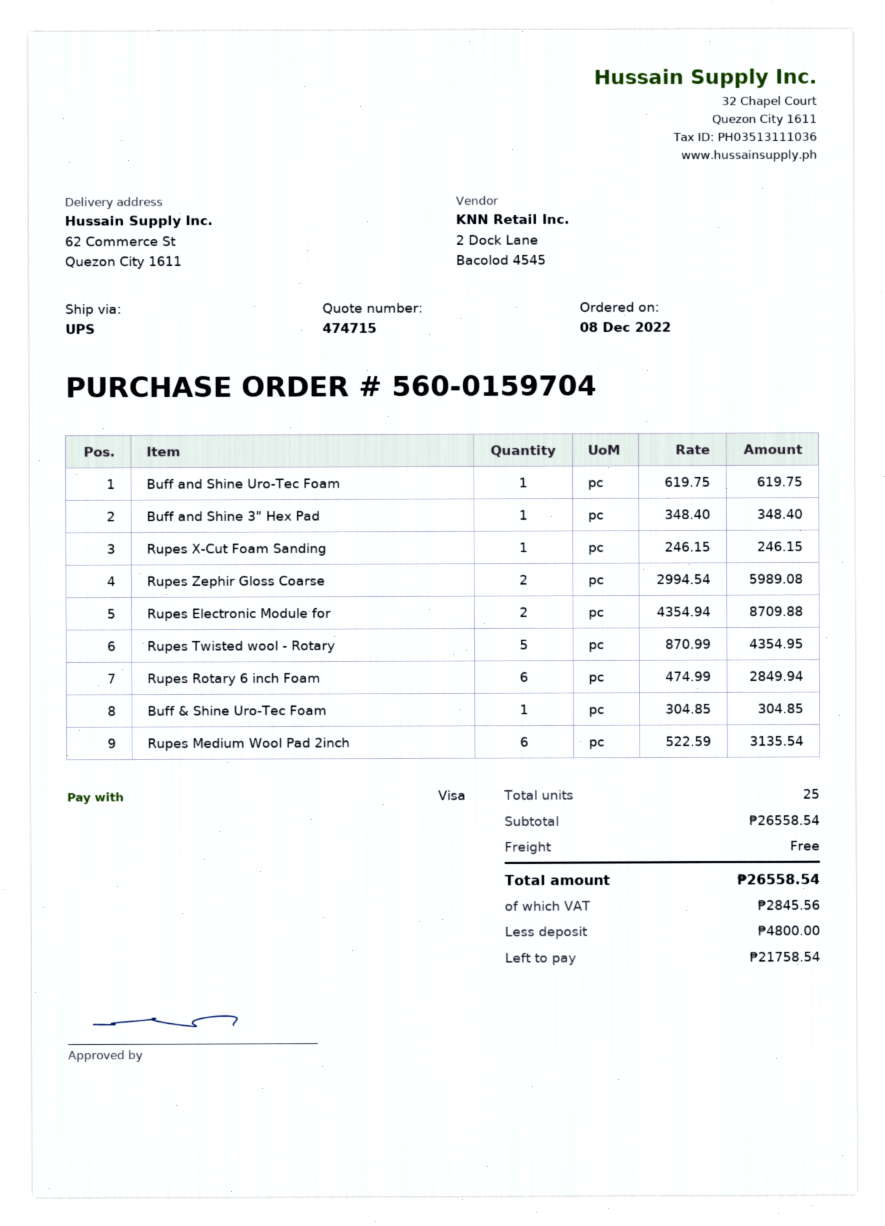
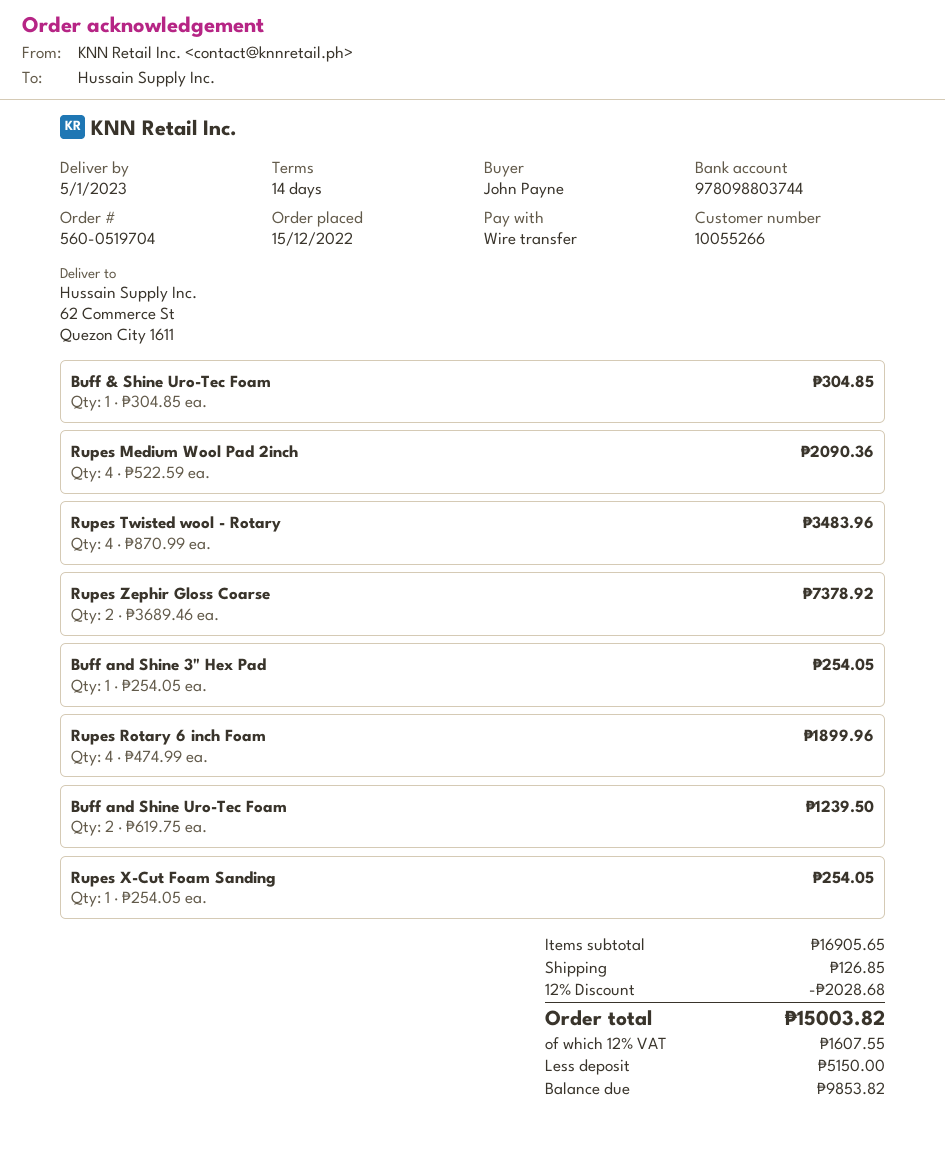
order number: 560-0159704 -> 560-0519704
order date: 2022-12-08 -> 2022-12-15
payment method: Visa -> bank transfer
Buff and Shine Uro-Tec Foam: 1 x 619.75 = 619.75 -> 2 x 619.75 = 1239.50
Buff and Shine 3" Hex Pad: 1 x 348.40 = 348.40 -> 1 x 254.05 = 254.05
Rupes X-Cut Foam Sanding: 1 x 246.15 = 246.15 -> 1 x 254.05 = 254.05
Rupes Zephir Gloss Coarse: 2 x 2994.54 = 5989.08 -> 2 x 3689.46 = 7378.92
Rupes Electronic Module for: 2 x 4354.94 = 8709.88 -> none
Rupes Twisted wool - Rotary: 5 x 870.99 = 4354.95 -> 4 x 870.99 = 3483.96
Rupes Rotary 6 inch Foam: 6 x 474.99 = 2849.94 -> 4 x 474.99 = 1899.96
Rupes Medium Wool Pad 2inch: 6 x 522.59 = 3135.54 -> 4 x 522.59 = 2090.36
subtotal: 26558.54 -> 16905.65
discount: none -> 12% = 2028.68
shipping: 0.00 -> 126.85
tax: 2845.56 -> 1607.55
total: 26558.54 -> 15003.82
deposit: 4800.00 -> 5150.00
balance: 21758.54 -> 9853.82

